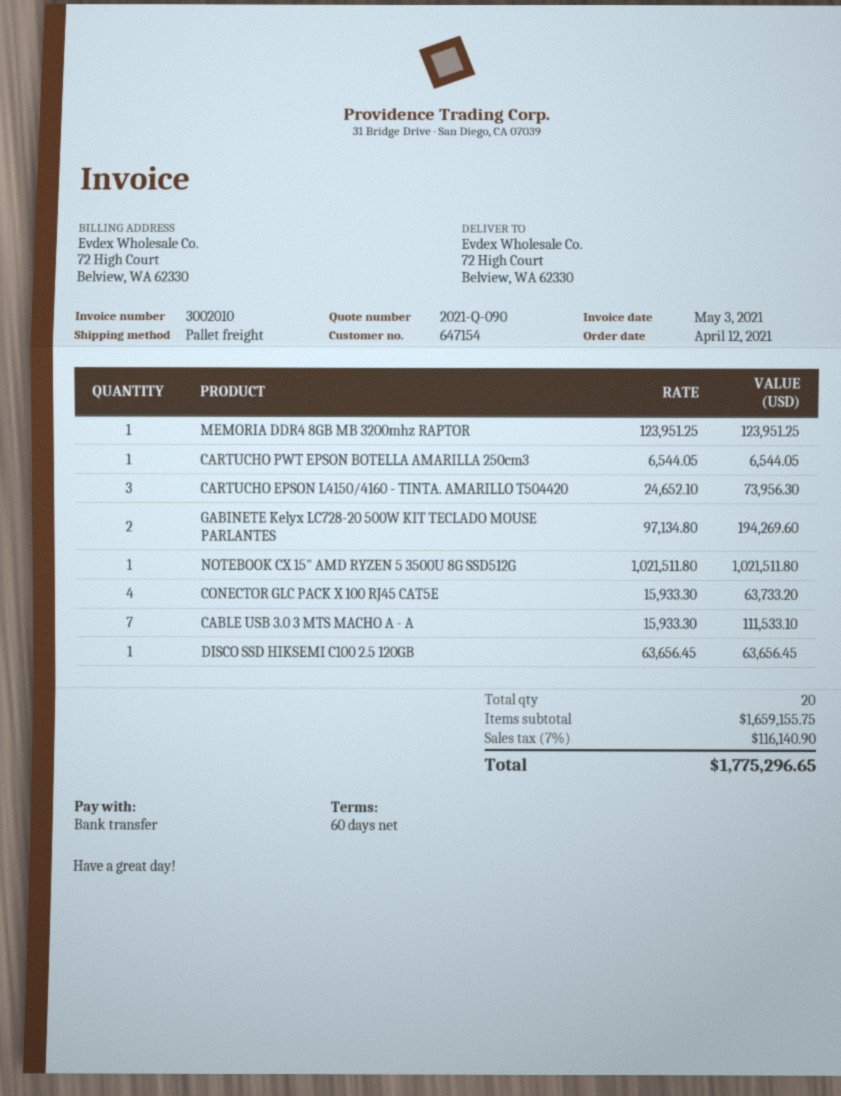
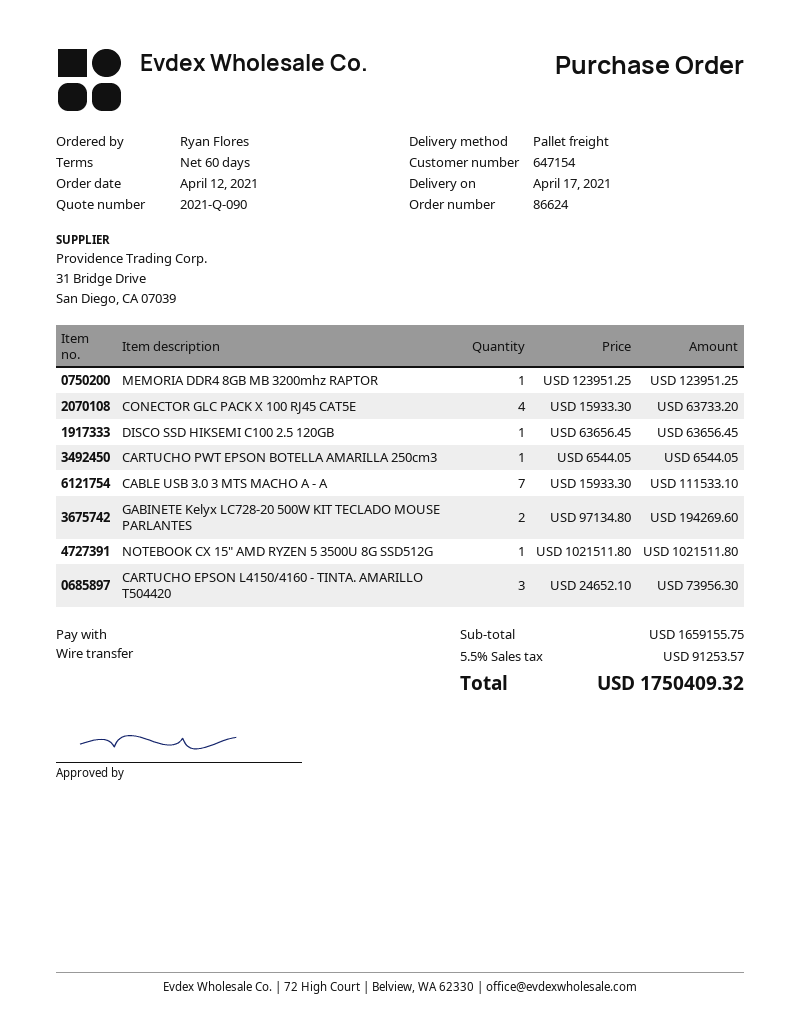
tax: 7% = 116140.90 -> 5.5% = 91253.57
total: 1775296.65 -> 1750409.32

